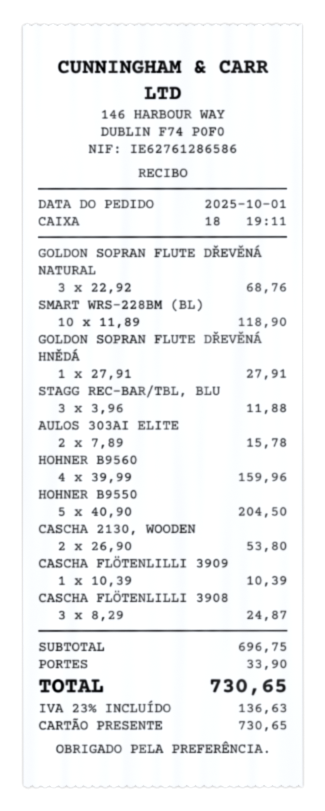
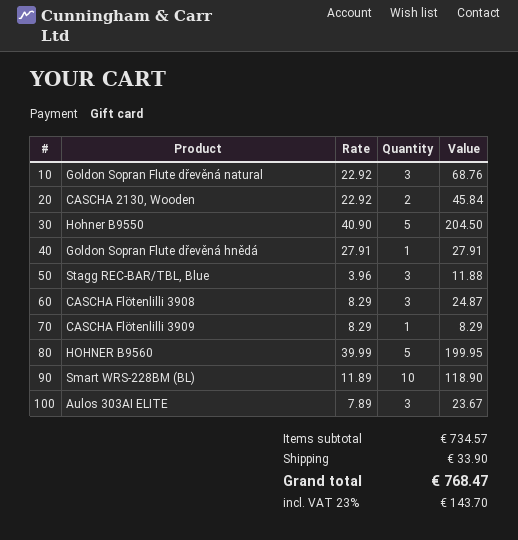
AULOS 303AI ELITE: 2 x 7.89 = 15.78 -> 3 x 7.89 = 23.67
HOHNER B9560: 4 x 39.99 = 159.96 -> 5 x 39.99 = 199.95
CASCHA 2130, WOODEN: 2 x 26.90 = 53.80 -> 2 x 22.92 = 45.84
CASCHA FLÖTENLILLI 3909: 1 x 10.39 = 10.39 -> 1 x 8.29 = 8.29
subtotal: 696.75 -> 734.57
tax: 23% = 136.63 -> 23% = 143.70
total: 730.65 -> 768.47

